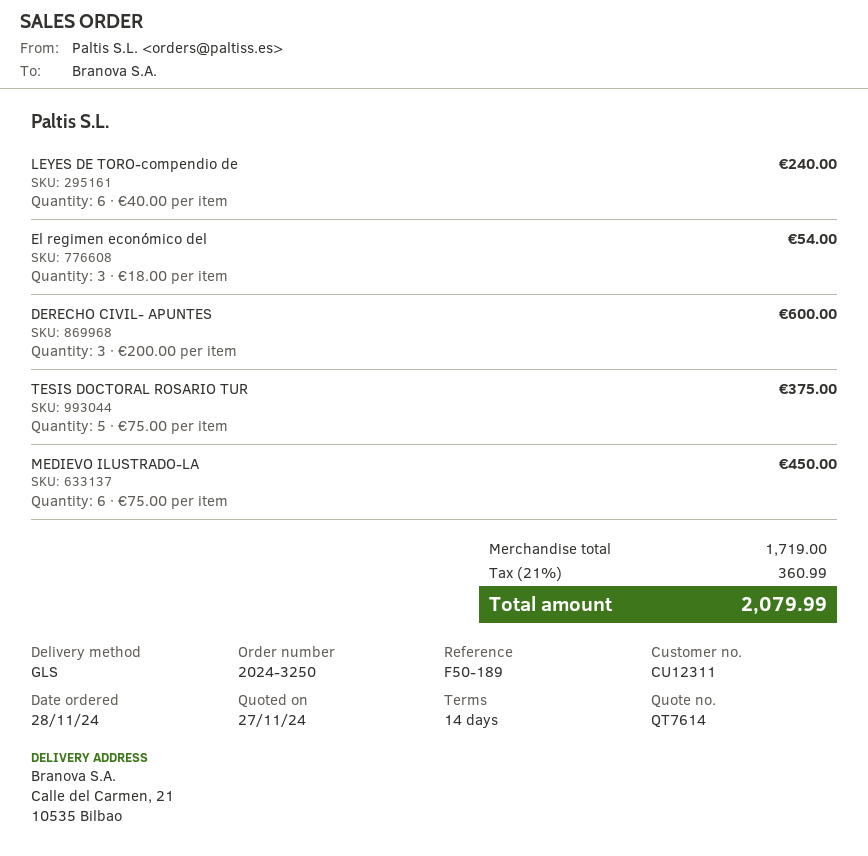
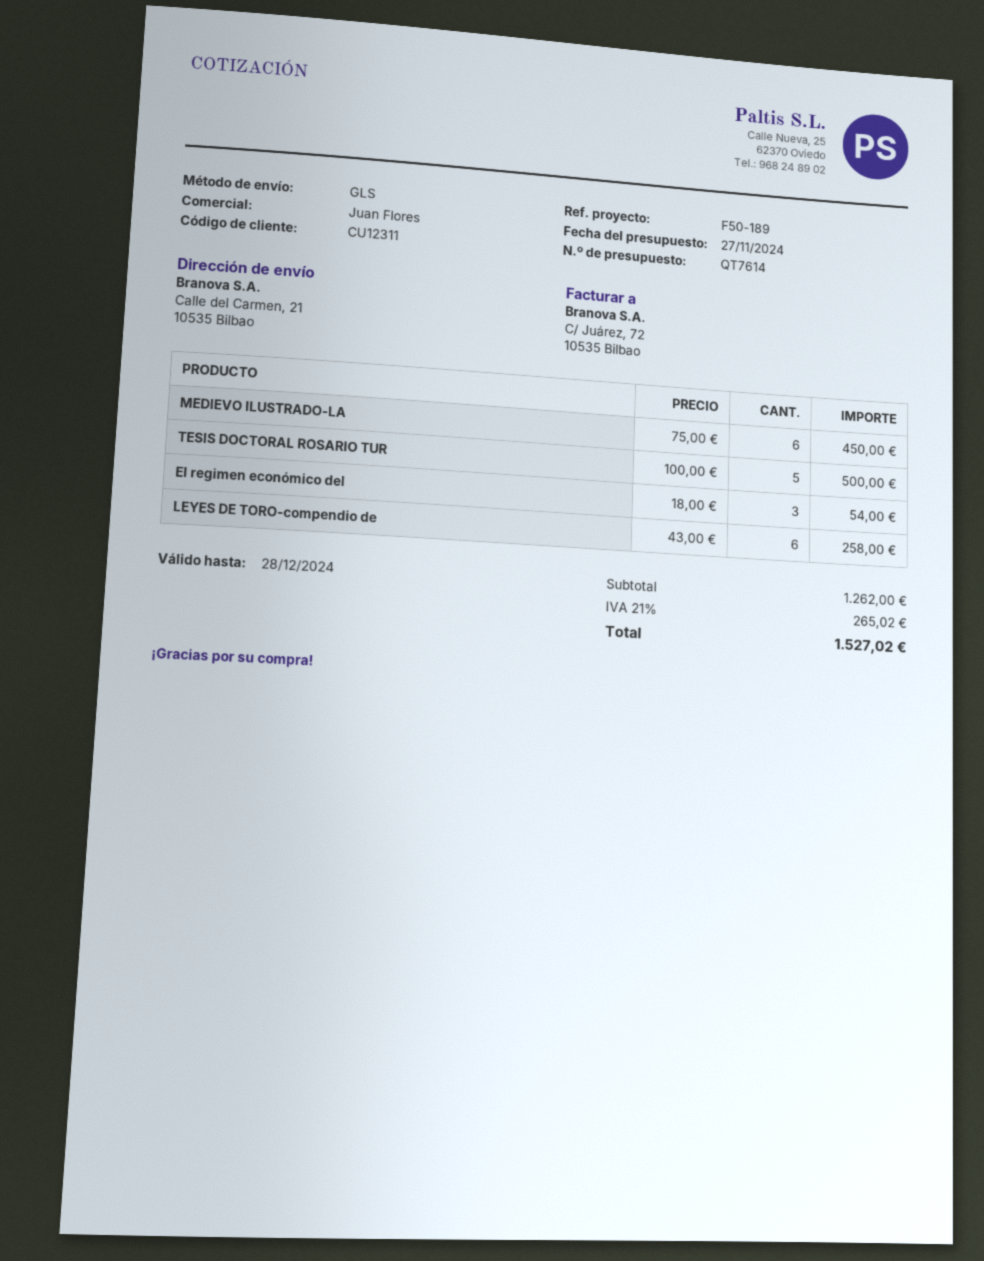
LEYES DE TORO-compendio de: 6 x 40.00 = 240.00 -> 6 x 43.00 = 258.00
DERECHO CIVIL- APUNTES: 3 x 200.00 = 600.00 -> none
TESIS DOCTORAL ROSARIO TUR: 5 x 75.00 = 375.00 -> 5 x 100.00 = 500.00
subtotal: 1719.00 -> 1262.00
tax: 21% = 360.99 -> 21% = 265.02
total: 2079.99 -> 1527.02

